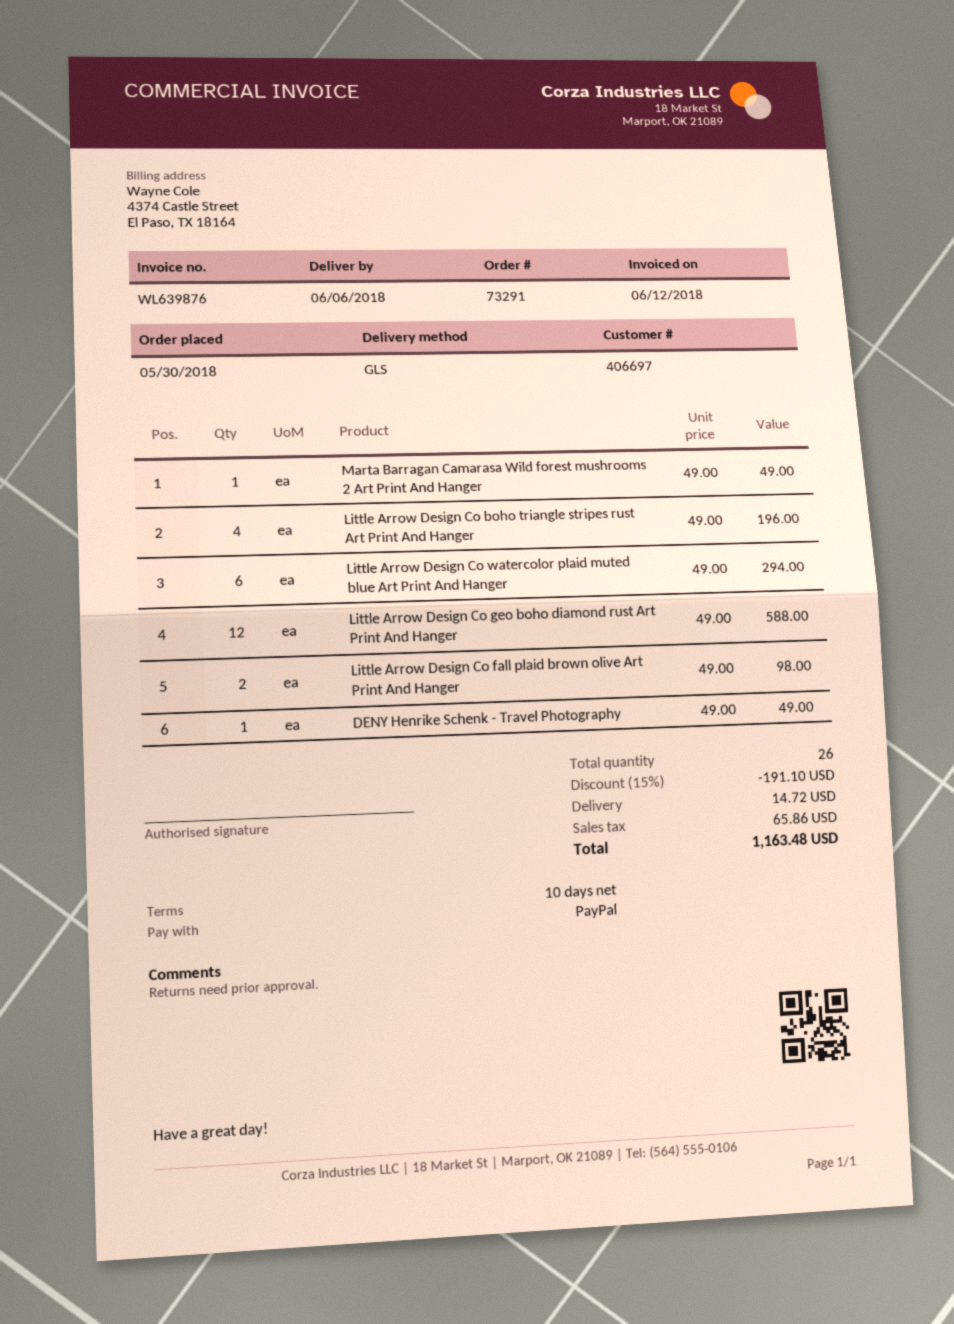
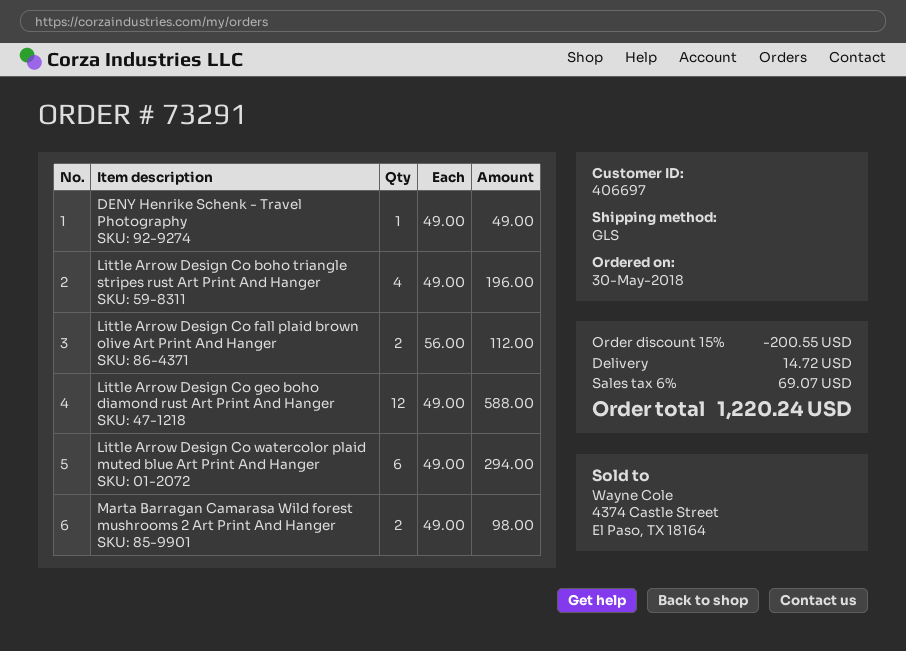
Marta Barragan Camarasa Wild forest mushrooms 2 Art Print And Hanger: 1 x 49.00 = 49.00 -> 2 x 49.00 = 98.00
Little Arrow Design Co fall plaid brown olive Art Print And Hanger: 2 x 49.00 = 98.00 -> 2 x 56.00 = 112.00
discount: 15% = 191.10 -> 15% = 200.55
tax: 65.86 -> 69.07
total: 1163.48 -> 1220.24

